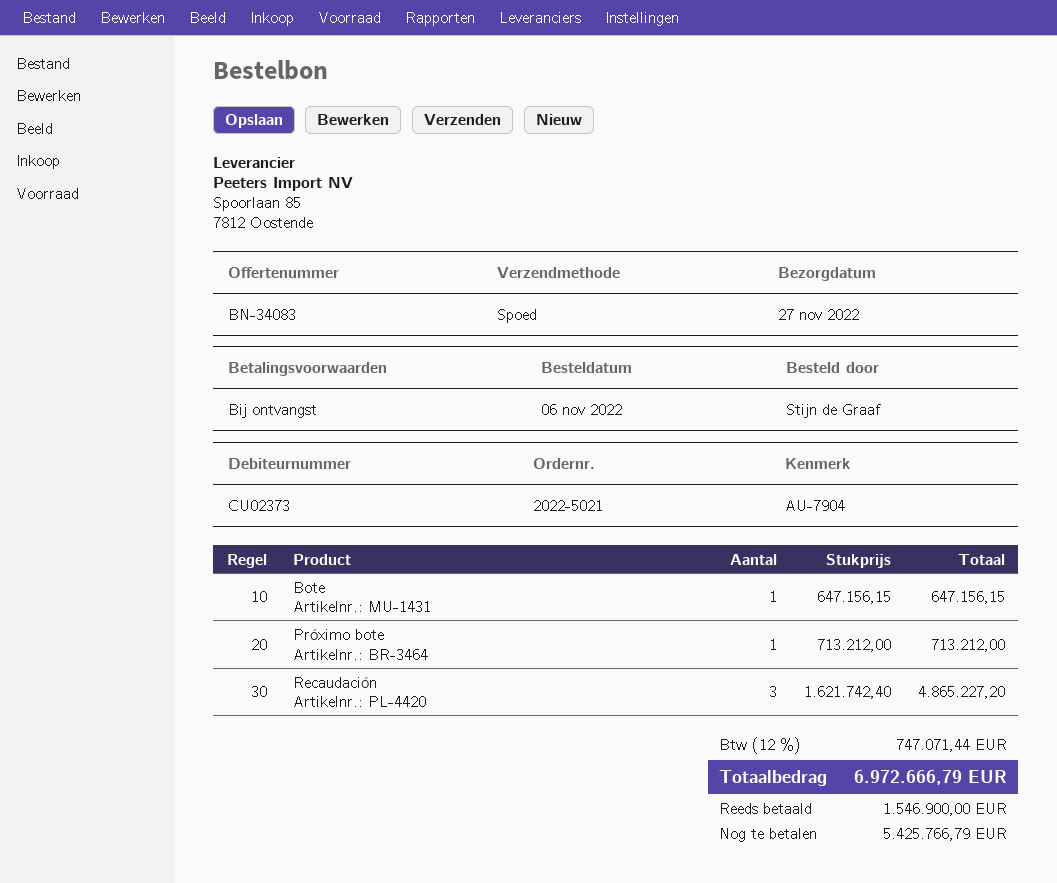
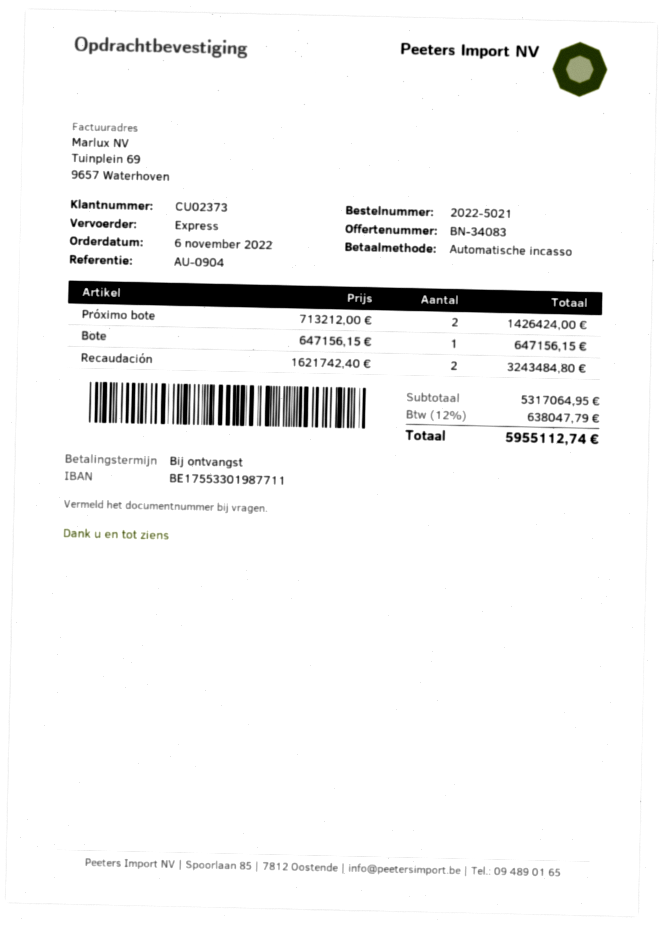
reference: AU-7904 -> AU-0904
Próximo bote: 1 x 713212.00 = 713212.00 -> 2 x 713212.00 = 1426424.00
Recaudación: 3 x 1621742.40 = 4865227.20 -> 2 x 1621742.40 = 3243484.80
tax: 12% = 747071.44 -> 12% = 638047.79
total: 6972666.79 -> 5955112.74

